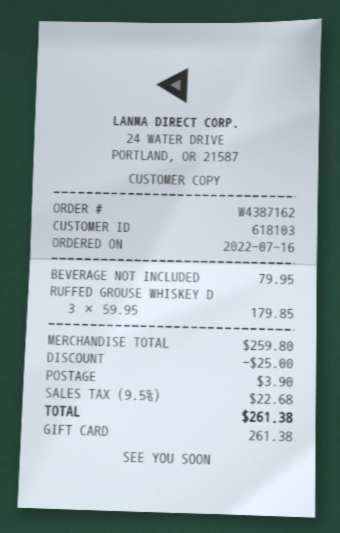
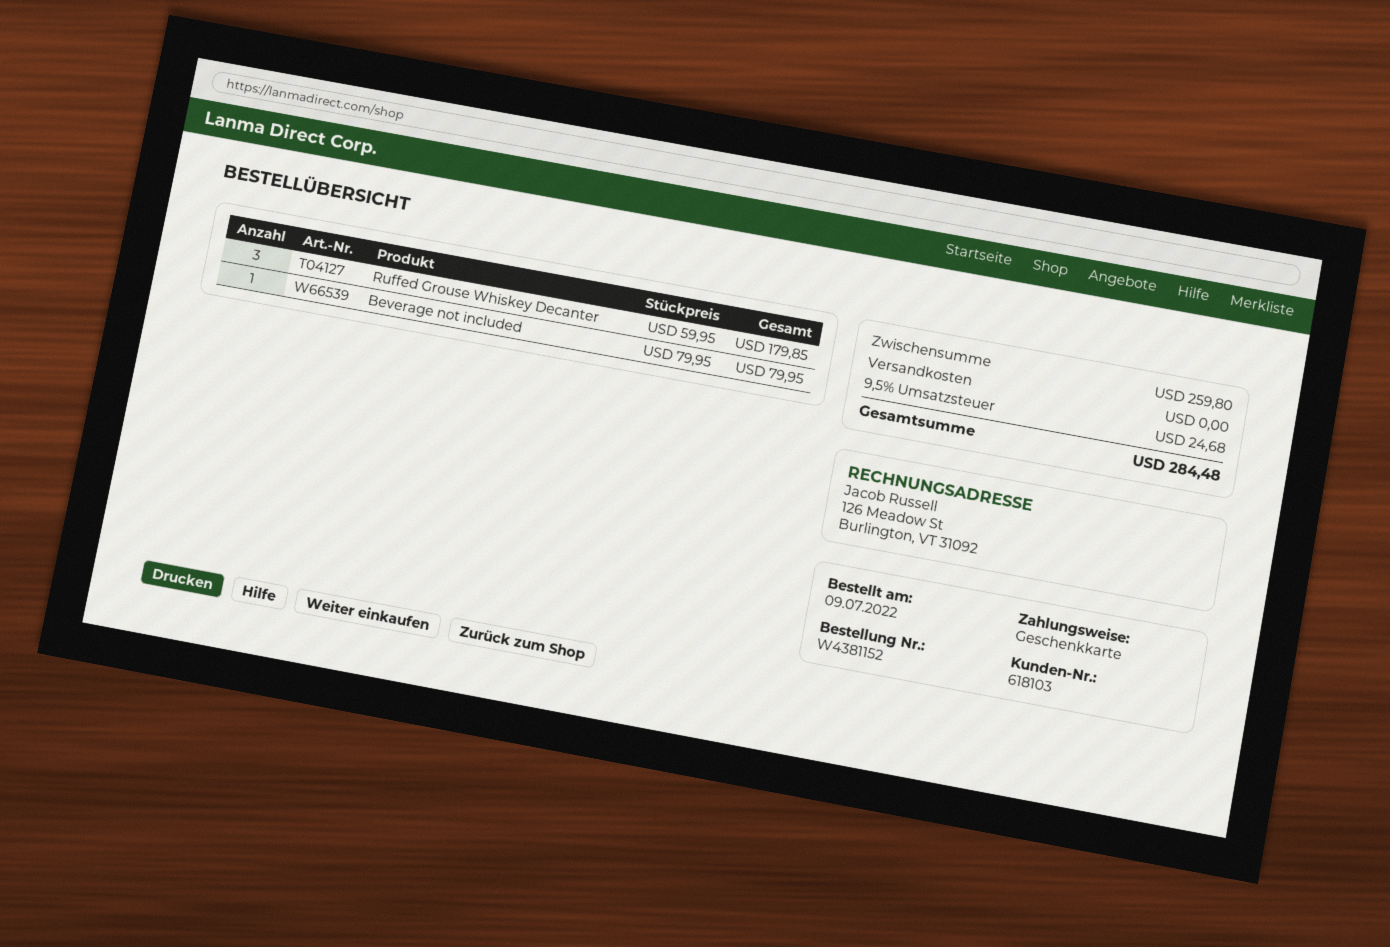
order number: W4387162 -> W4381152
order date: 2022-07-16 -> 2022-07-09
discount: 25.00 -> none
shipping: 3.90 -> 0.00
tax: 9.5% = 22.68 -> 9.5% = 24.68
total: 261.38 -> 284.48

